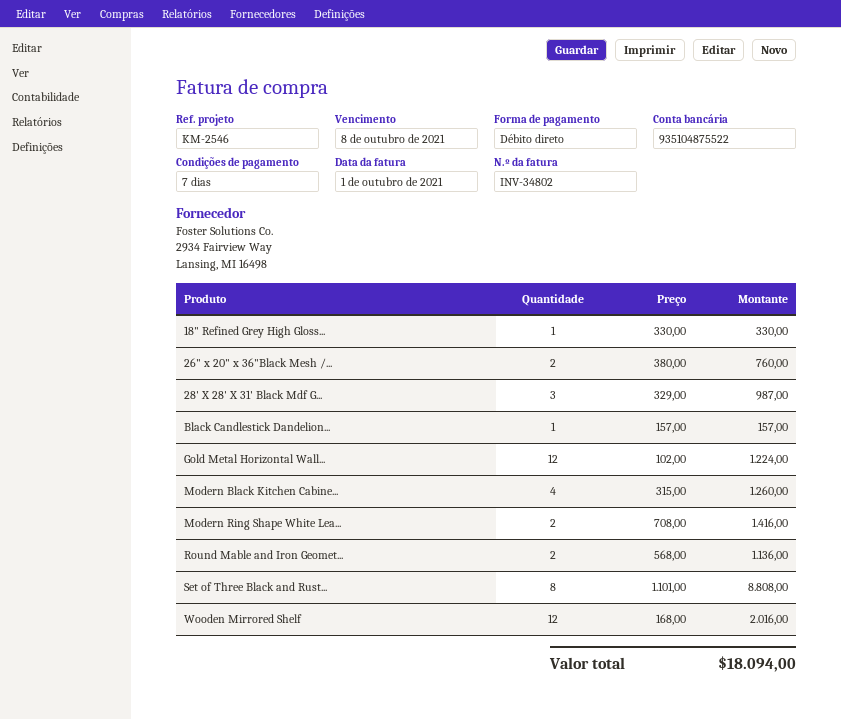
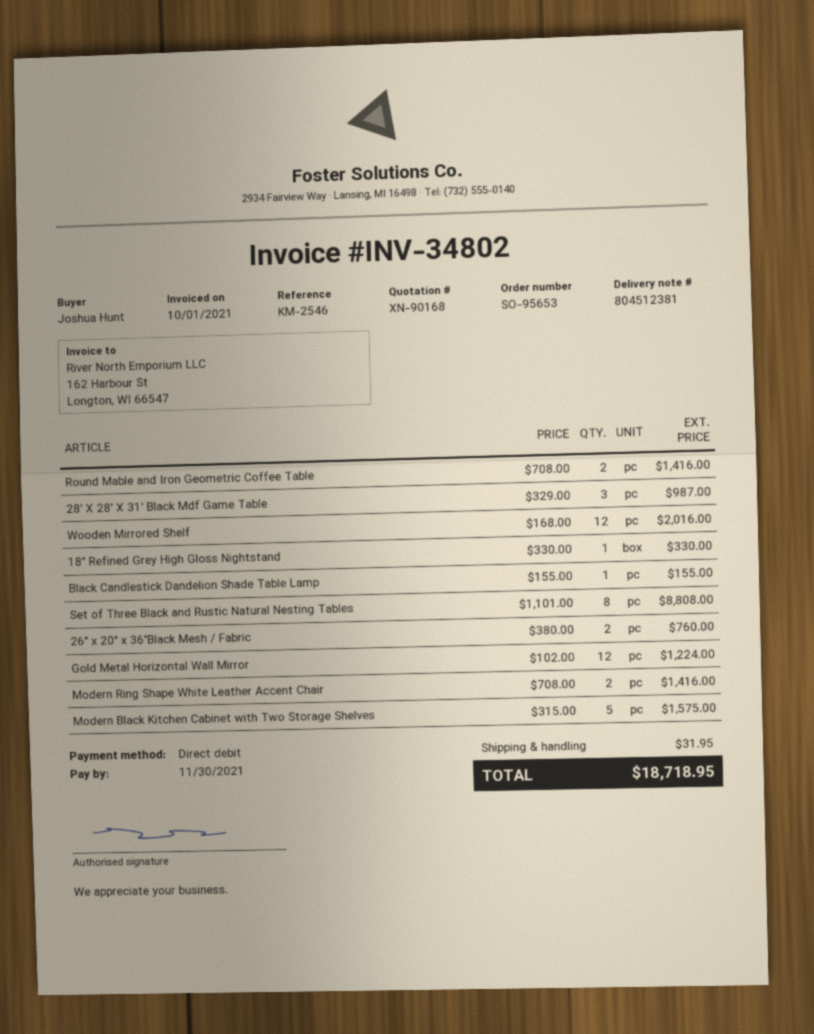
due date: 2021-10-08 -> 2021-11-30
Black Candlestick Dandelion...: 1 x 157.00 = 157.00 -> 1 x 155.00 = 155.00
Modern Black Kitchen Cabine...: 4 x 315.00 = 1260.00 -> 5 x 315.00 = 1575.00
Round Mable and Iron Geomet...: 2 x 568.00 = 1136.00 -> 2 x 708.00 = 1416.00
shipping: none -> 31.95
total: 18094.00 -> 18718.95

